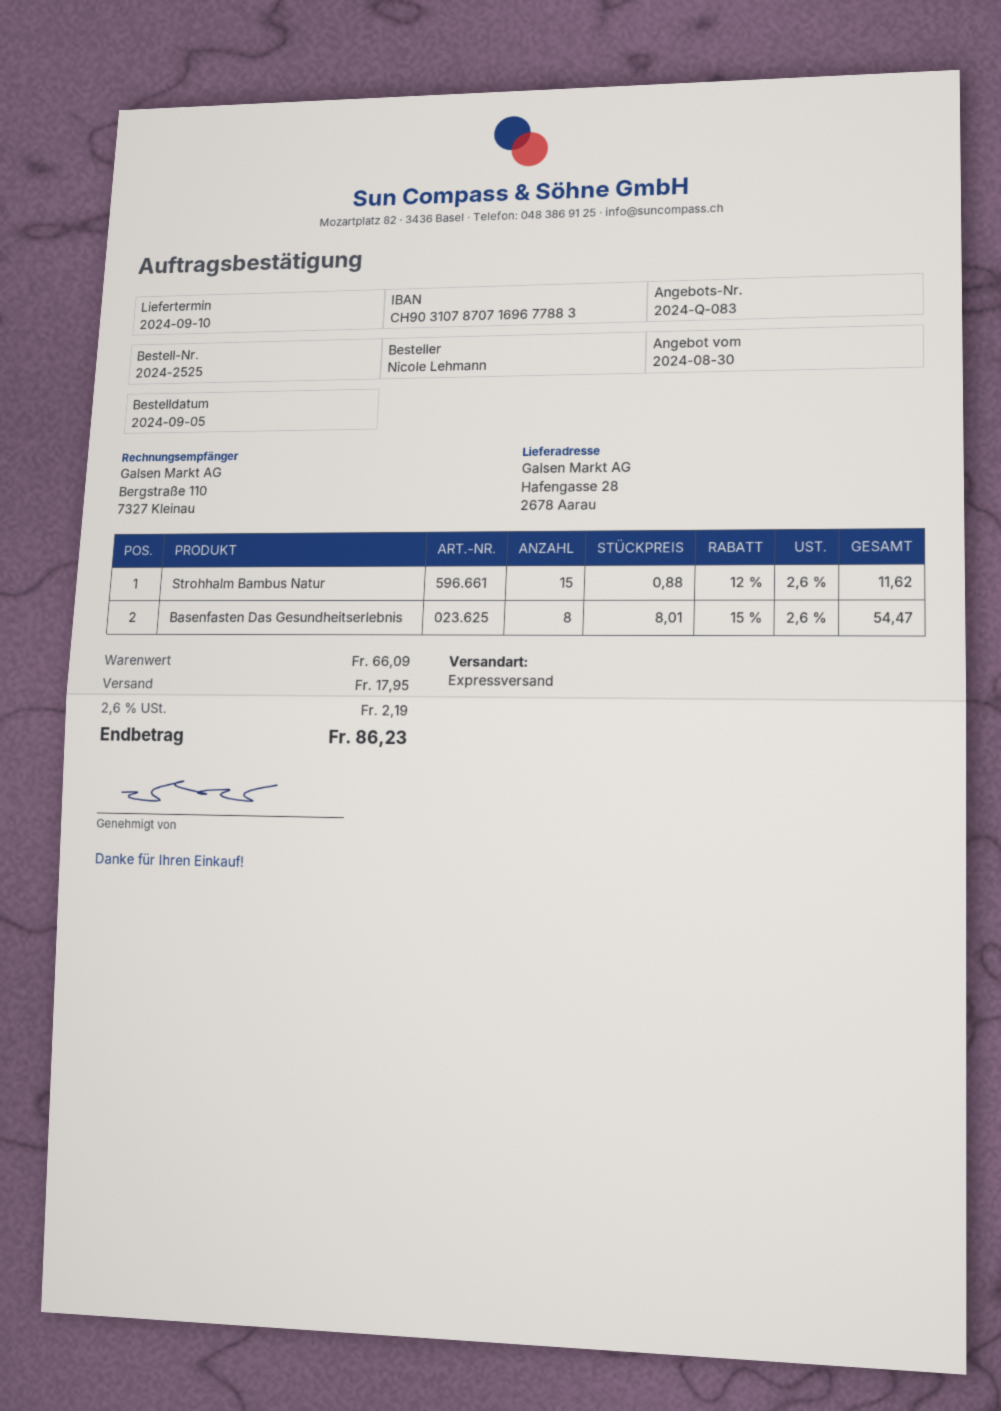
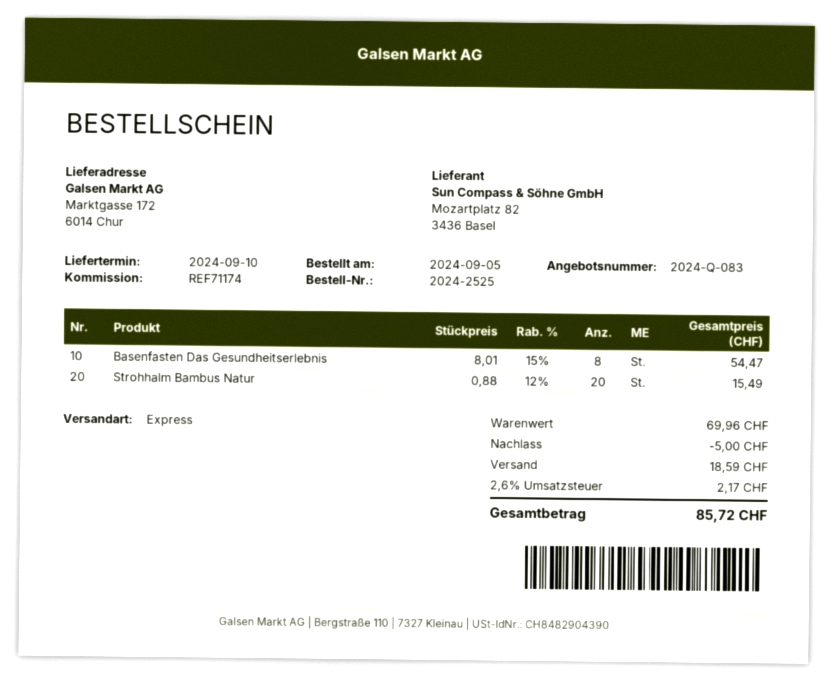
ship to: Hafengasse 28, 2678 Aarau -> Marktgasse 172, 6014 Chur
Strohhalm Bambus Natur: 15 x 0.88 - 12% = 11.62 -> 20 x 0.88 - 12% = 15.49
subtotal: 66.09 -> 69.96
discount: none -> 5.00
shipping: 17.95 -> 18.59
tax: 2.6% = 2.19 -> 2.6% = 2.17
total: 86.23 -> 85.72

